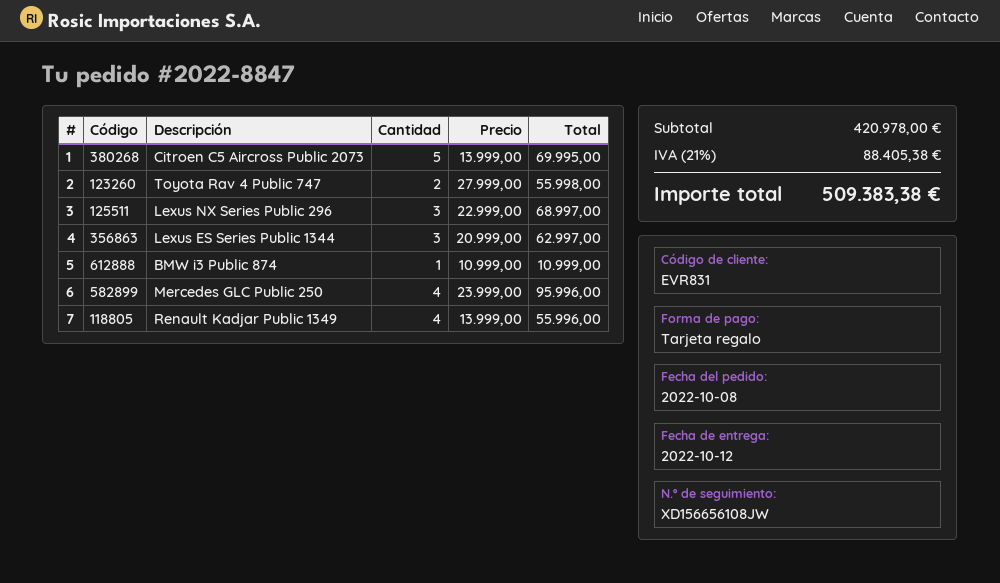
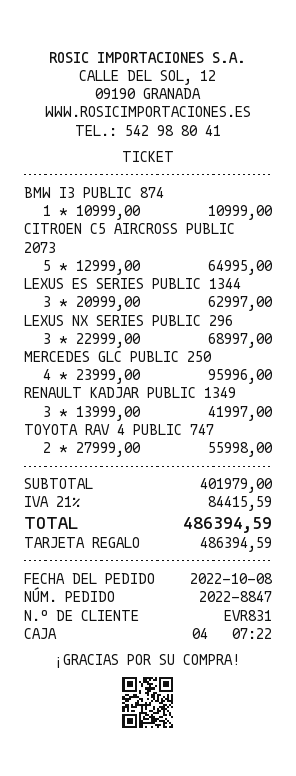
Citroen C5 Aircross Public 2073: 5 x 13999.00 = 69995.00 -> 5 x 12999.00 = 64995.00
Renault Kadjar Public 1349: 4 x 13999.00 = 55996.00 -> 3 x 13999.00 = 41997.00
subtotal: 420978.00 -> 401979.00
tax: 21% = 88405.38 -> 21% = 84415.59
total: 509383.38 -> 486394.59

